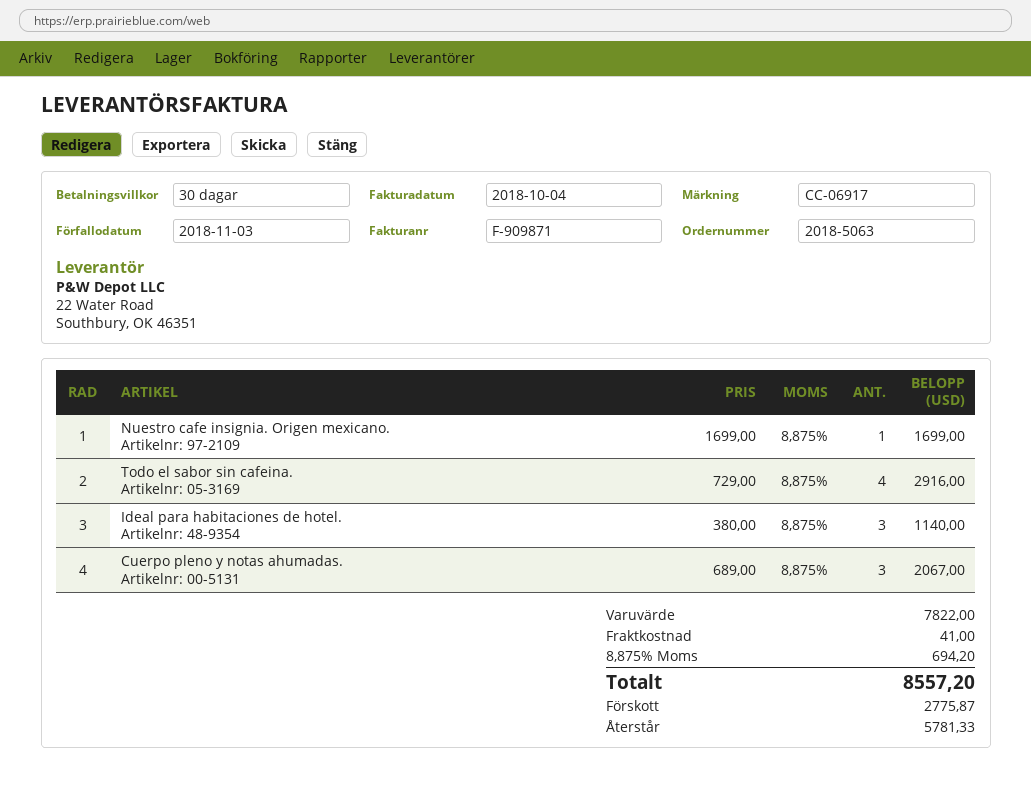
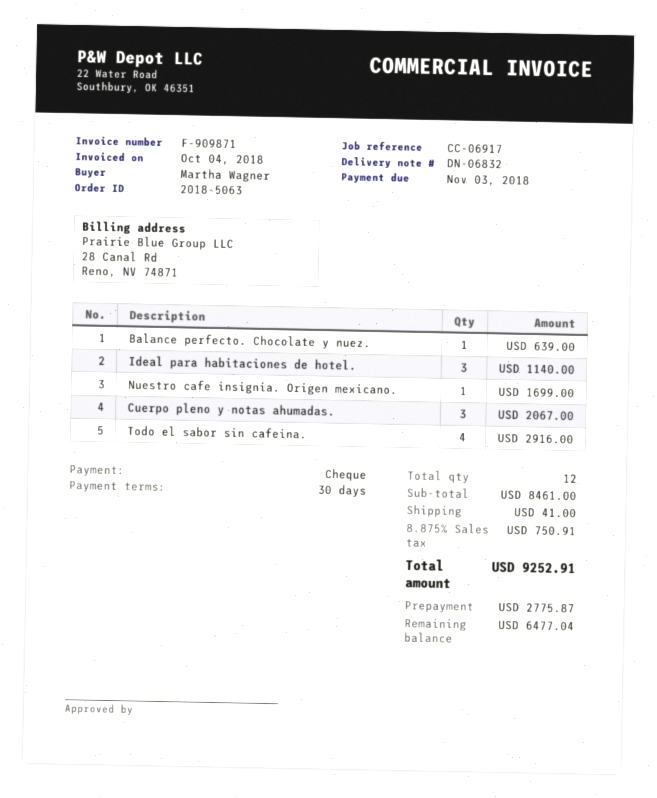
Balance perfecto. Chocolate y nuez.: none -> 1 for 639.00
subtotal: 7822.00 -> 8461.00
tax: 8.875% = 694.20 -> 8.875% = 750.91
total: 8557.20 -> 9252.91
balance: 5781.33 -> 6477.04

